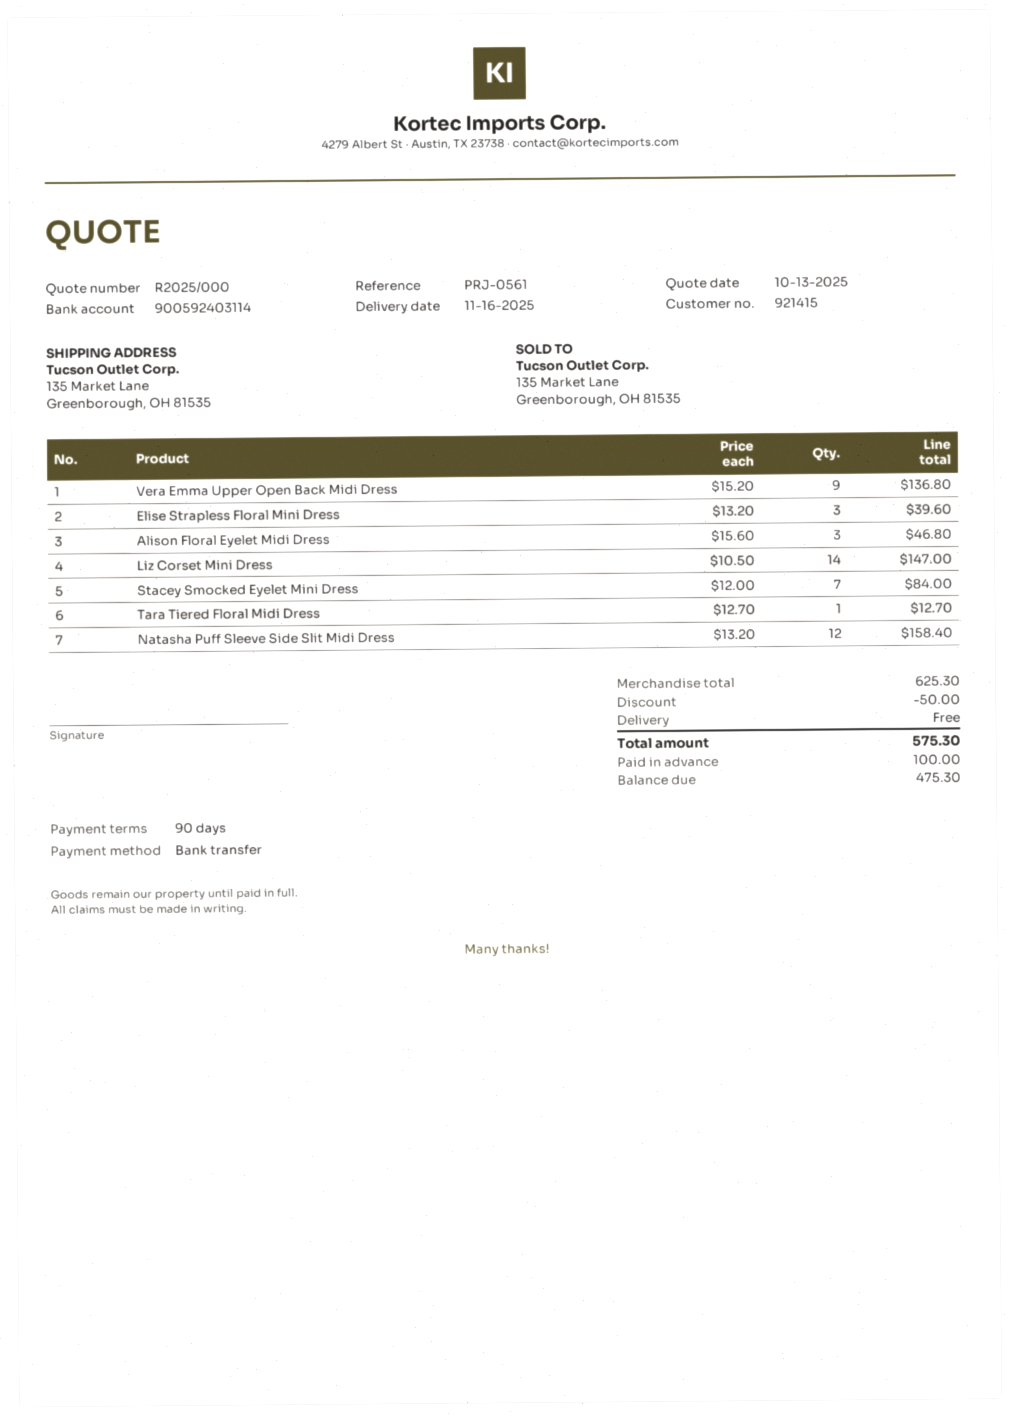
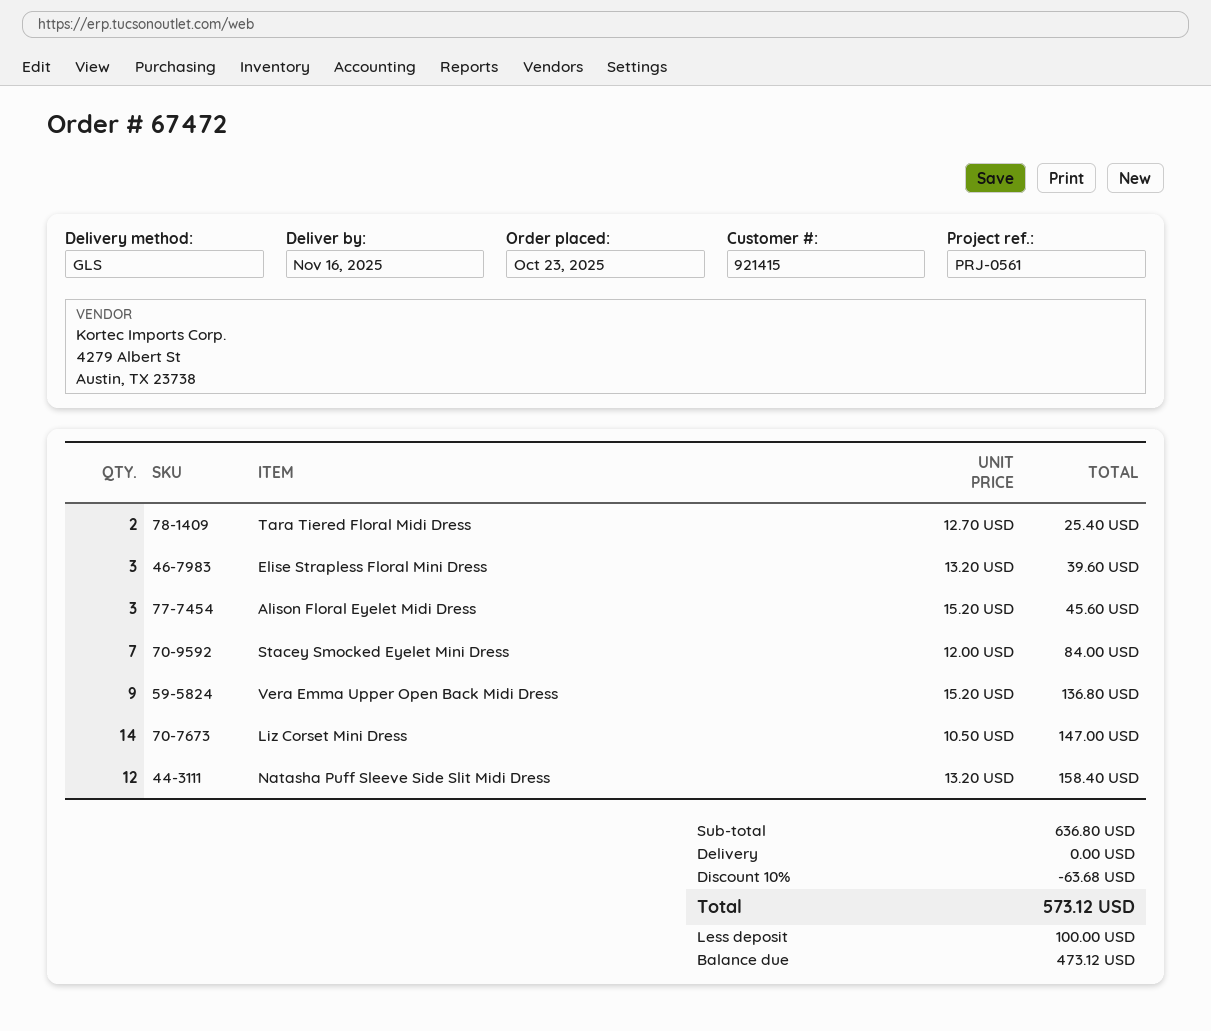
Alison Floral Eyelet Midi Dress: 3 x 15.60 = 46.80 -> 3 x 15.20 = 45.60
Tara Tiered Floral Midi Dress: 1 x 12.70 = 12.70 -> 2 x 12.70 = 25.40
subtotal: 625.30 -> 636.80
discount: 50.00 -> 63.68
total: 575.30 -> 573.12
balance: 475.30 -> 473.12

